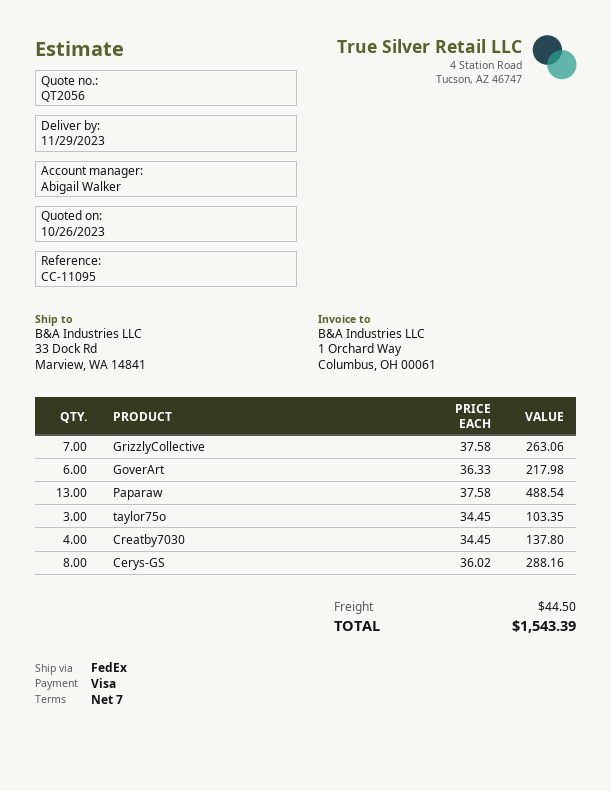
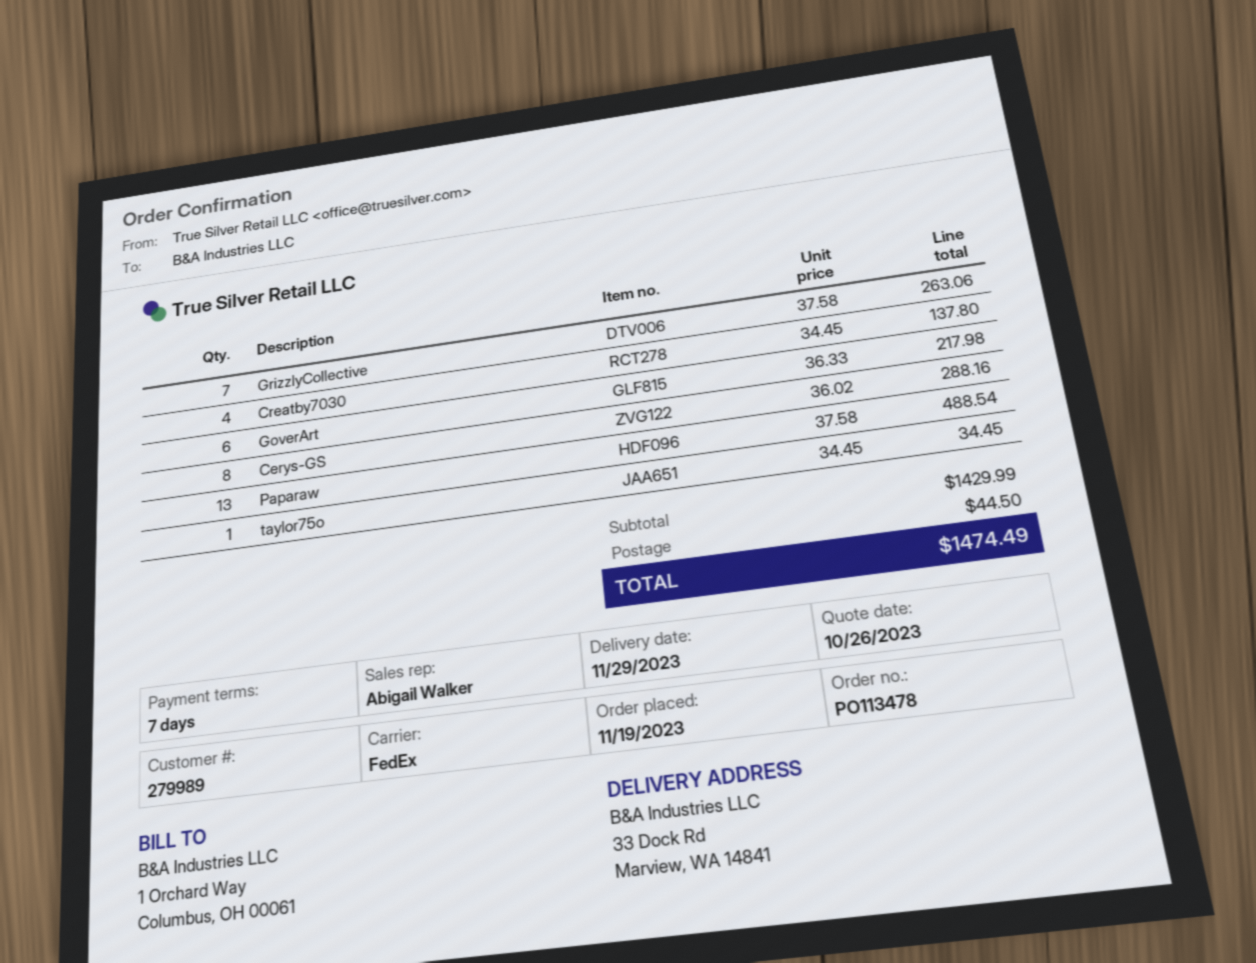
taylor75o: 3 x 34.45 = 103.35 -> 1 x 34.45 = 34.45
total: 1543.39 -> 1474.49

